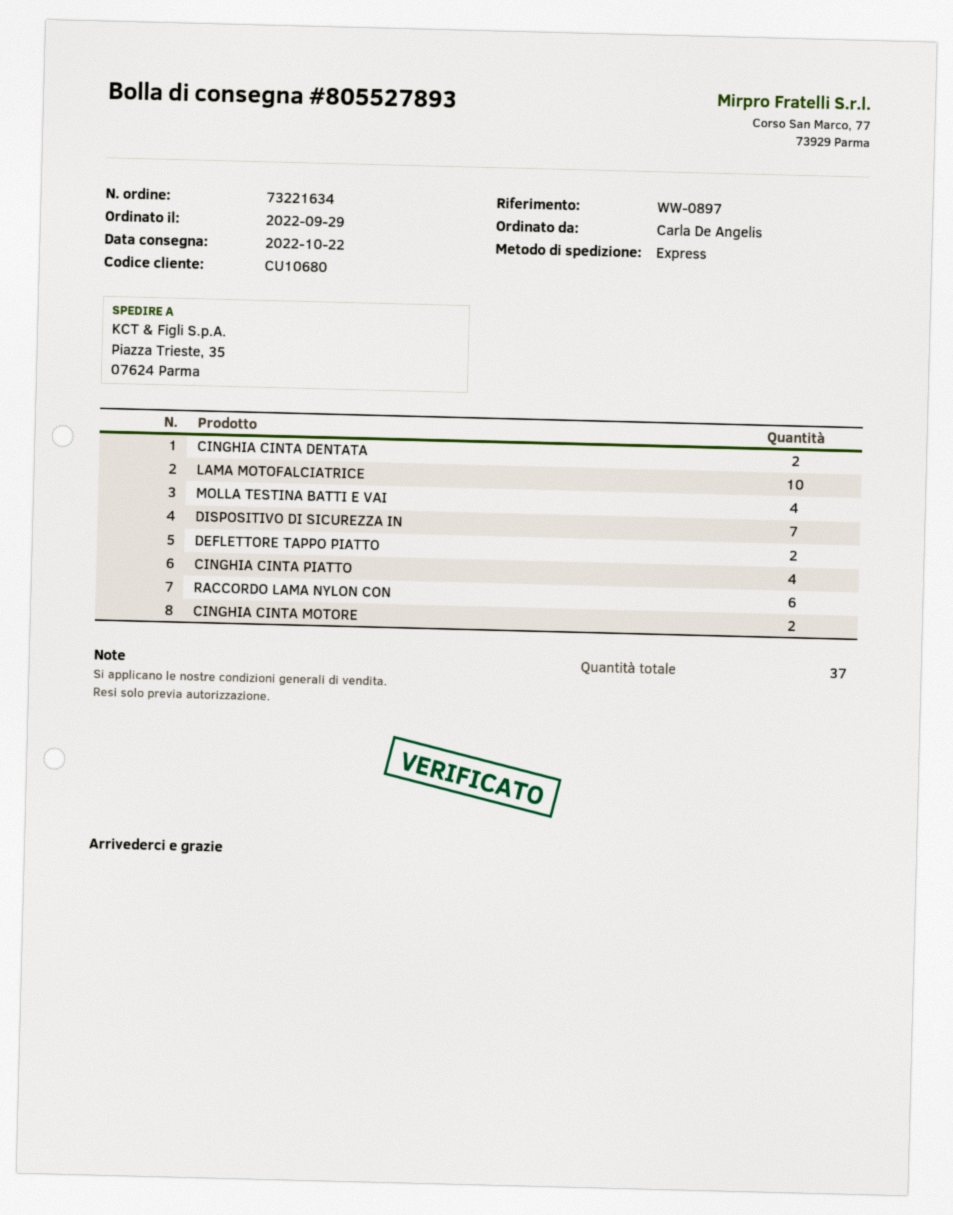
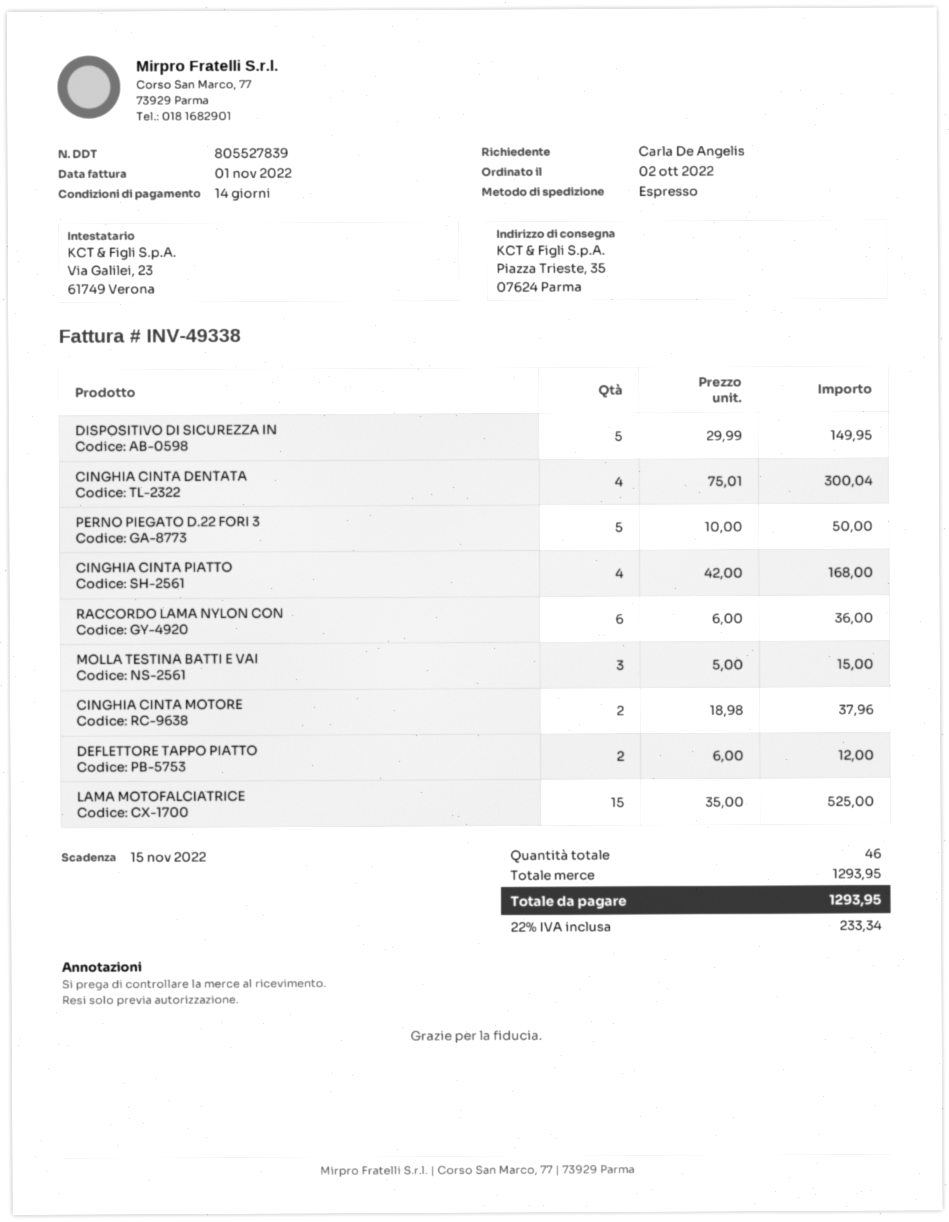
order date: 2022-09-29 -> 2022-10-02
delivery note number: 805527893 -> 805527839
CINGHIA CINTA DENTATA: 2 -> 4
LAMA MOTOFALCIATRICE: 10 -> 15
MOLLA TESTINA BATTI E VAI: 4 -> 3
DISPOSITIVO DI SICUREZZA IN: 7 -> 5
PERNO PIEGATO D.22 FORI 3: none -> 5
total quantity: 37 -> 46

